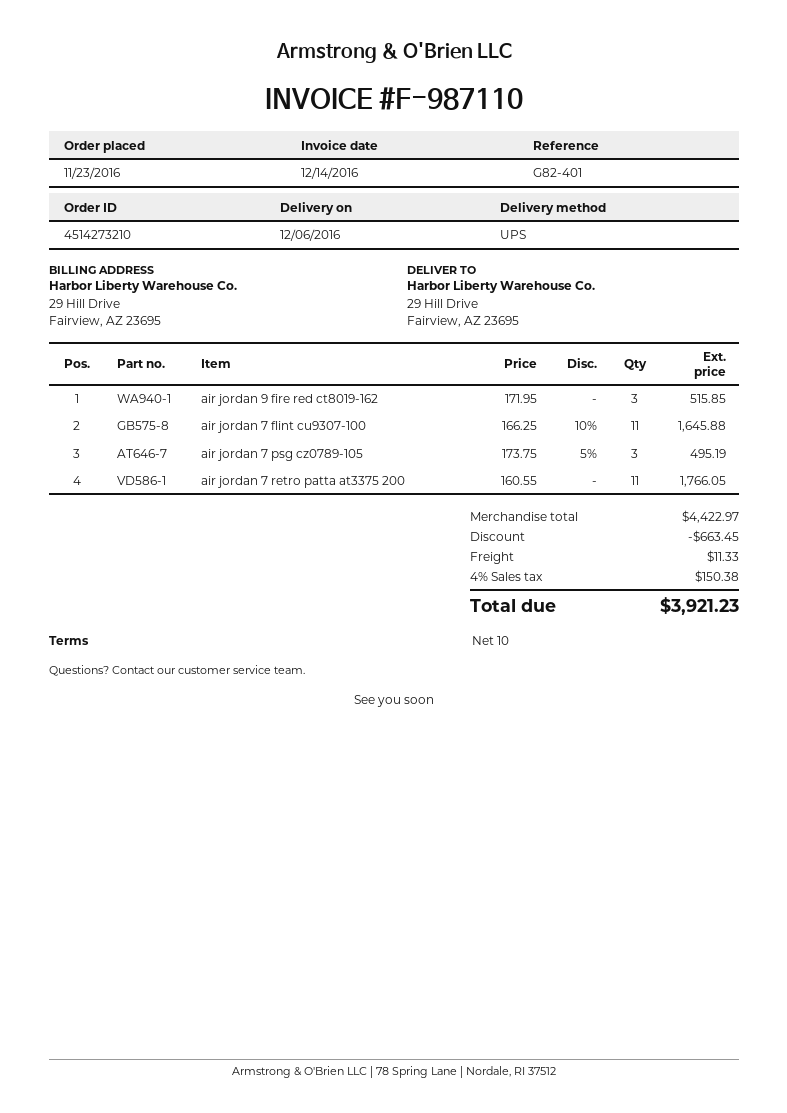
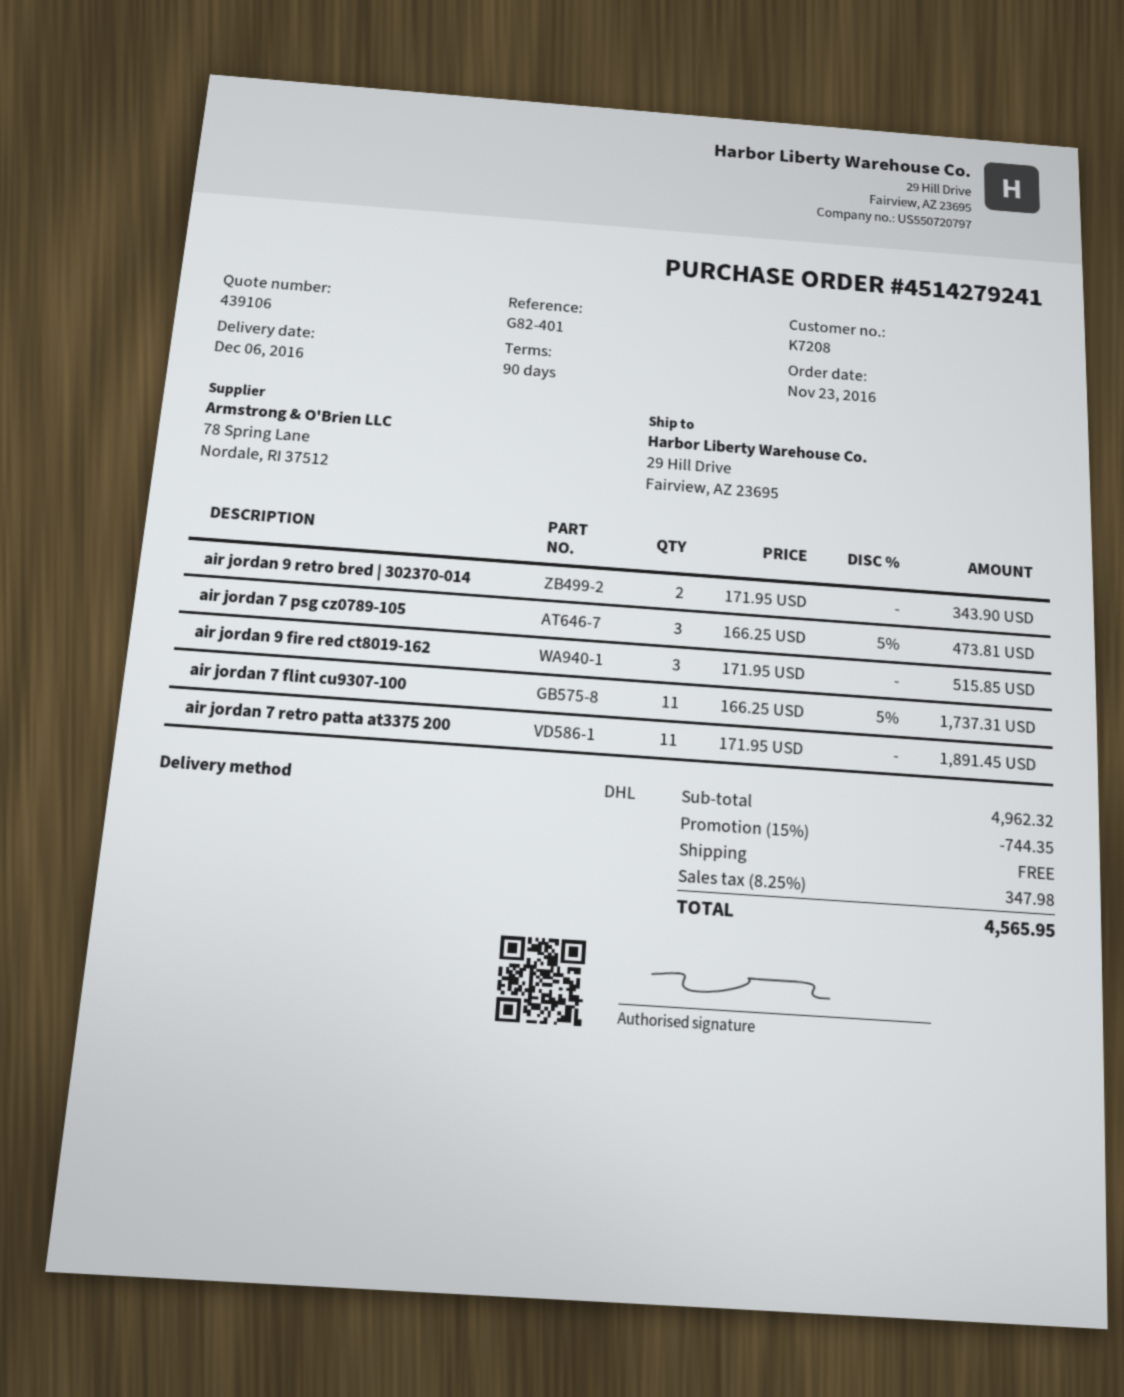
order number: 4514273210 -> 4514279241
payment terms: 10 days -> 90 days
shipping method: UPS -> DHL
air jordan 7 flint cu9307-100: 11 x 166.25 - 10% = 1645.88 -> 11 x 166.25 - 5% = 1737.31
air jordan 7 psg cz0789-105: 3 x 173.75 - 5% = 495.19 -> 3 x 166.25 - 5% = 473.81
air jordan 7 retro patta at3375 200: 11 x 160.55 = 1766.05 -> 11 x 171.95 = 1891.45
air jordan 9 retro bred | 302370-014: none -> 2 x 171.95 = 343.90
subtotal: 4422.97 -> 4962.32
discount: 663.45 -> 744.35
shipping: 11.33 -> 0.00
tax: 4% = 150.38 -> 8.25% = 347.98
total: 3921.23 -> 4565.95

